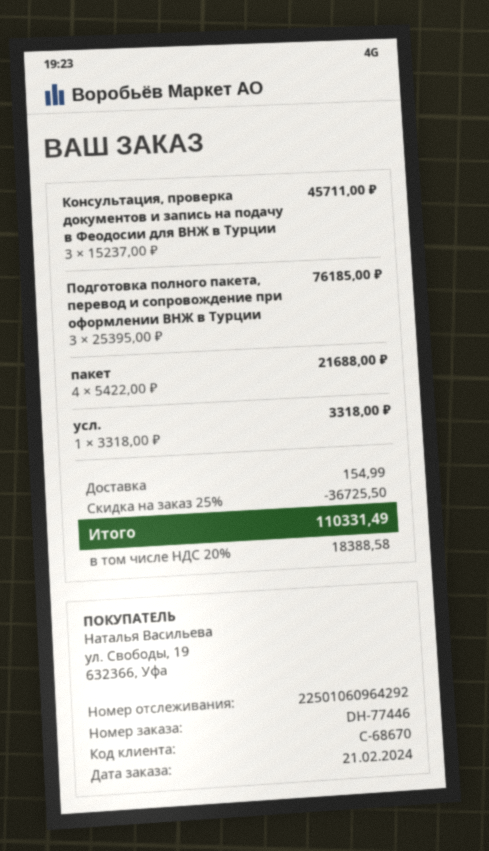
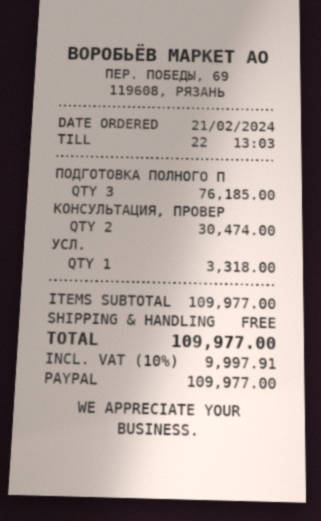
Консультация, проверка документов и запись на подачу в Феодосии для ВНЖ в Турции: 3 for 45711.00 -> 2 for 30474.00
пакет: 4 for 21688.00 -> none
discount: 25% = 36725.50 -> none
shipping: 154.99 -> 0.00
tax: 20% = 18388.58 -> 10% = 9997.91
total: 110331.49 -> 109977.00

